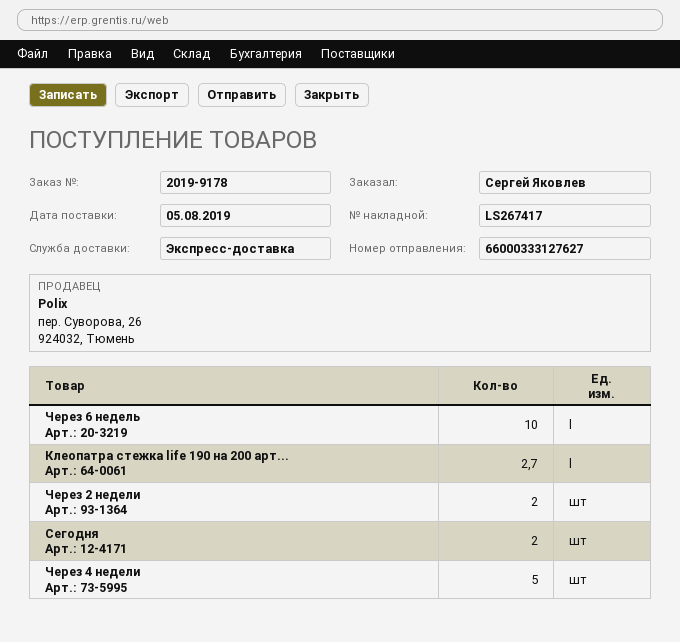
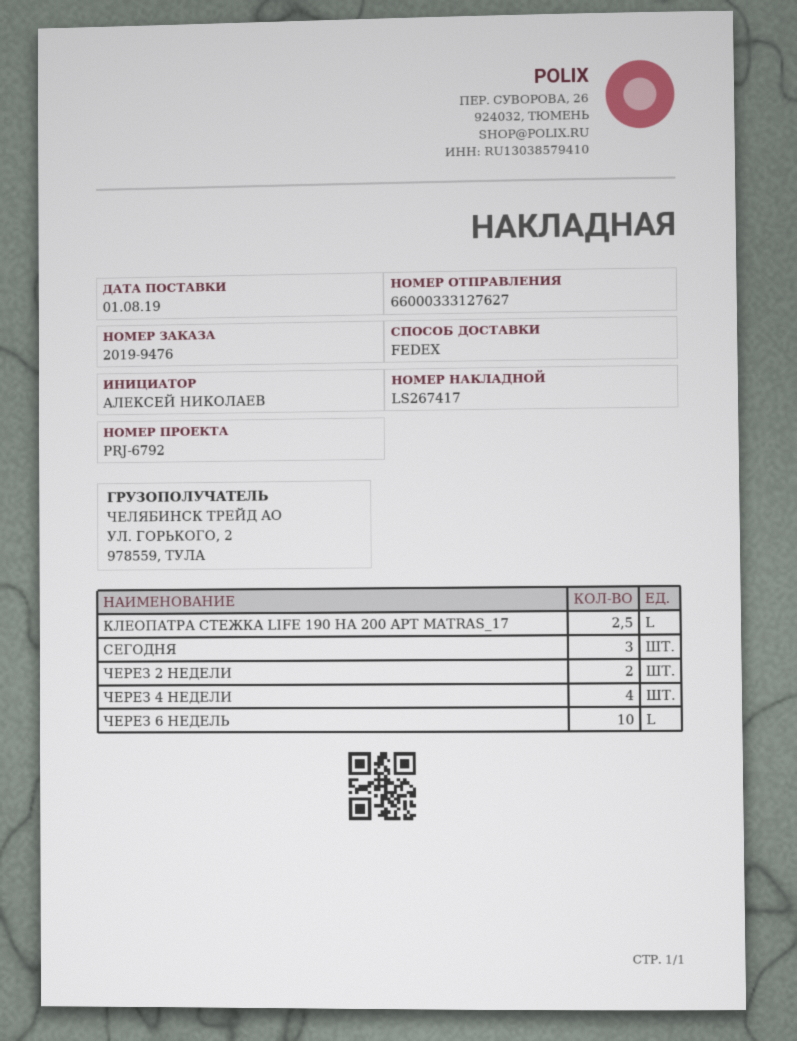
order number: 2019-9178 -> 2019-9476
delivery date: 2019-08-05 -> 2019-08-01
ordered by: Сергей Яковлев -> АЛЕКСЕЙ НИКОЛАЕВ
shipping method: express -> FedEx
Клеопатра стежка life 190 на 200 арт...: 2.7 -> 2.5
Сегодня: 2 -> 3
Через 4 недели: 5 -> 4

